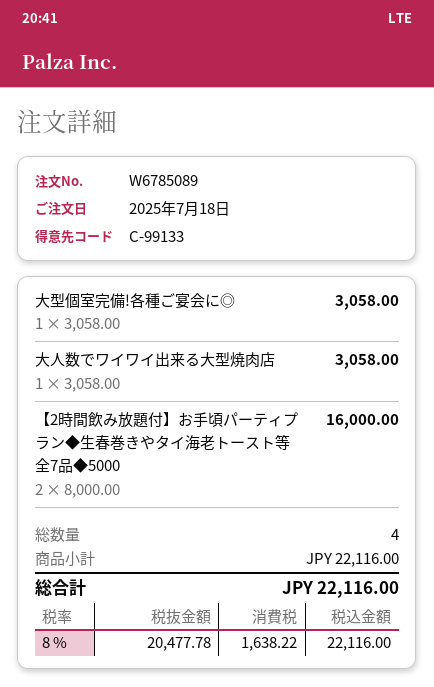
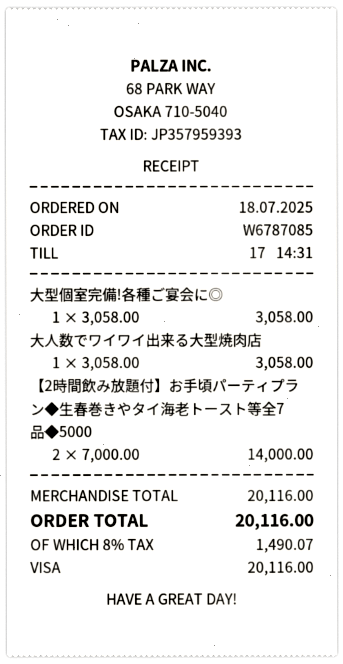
order number: W6785089 -> W6787085
【2時間飲み放題付】お手頃パーティプラン◆生春巻きやタイ海老トースト等全7品◆5000: 2 x 8000.00 = 16000.00 -> 2 x 7000.00 = 14000.00
subtotal: 22116.00 -> 20116.00
tax: 8% = 1638.22 -> 8% = 1490.07
total: 22116.00 -> 20116.00

